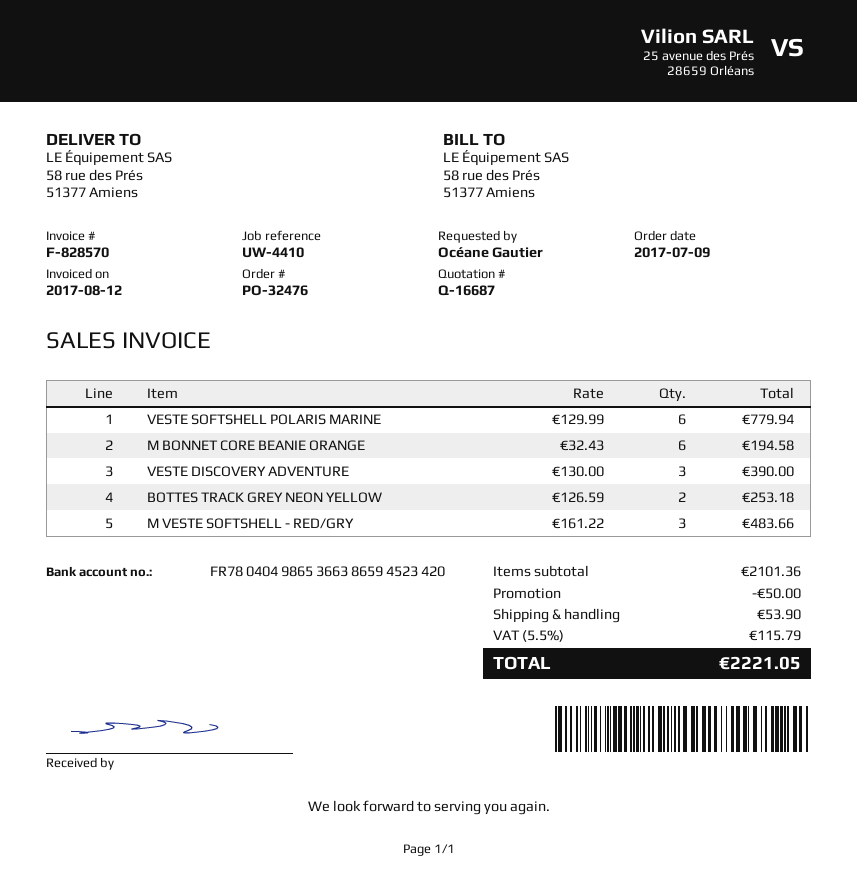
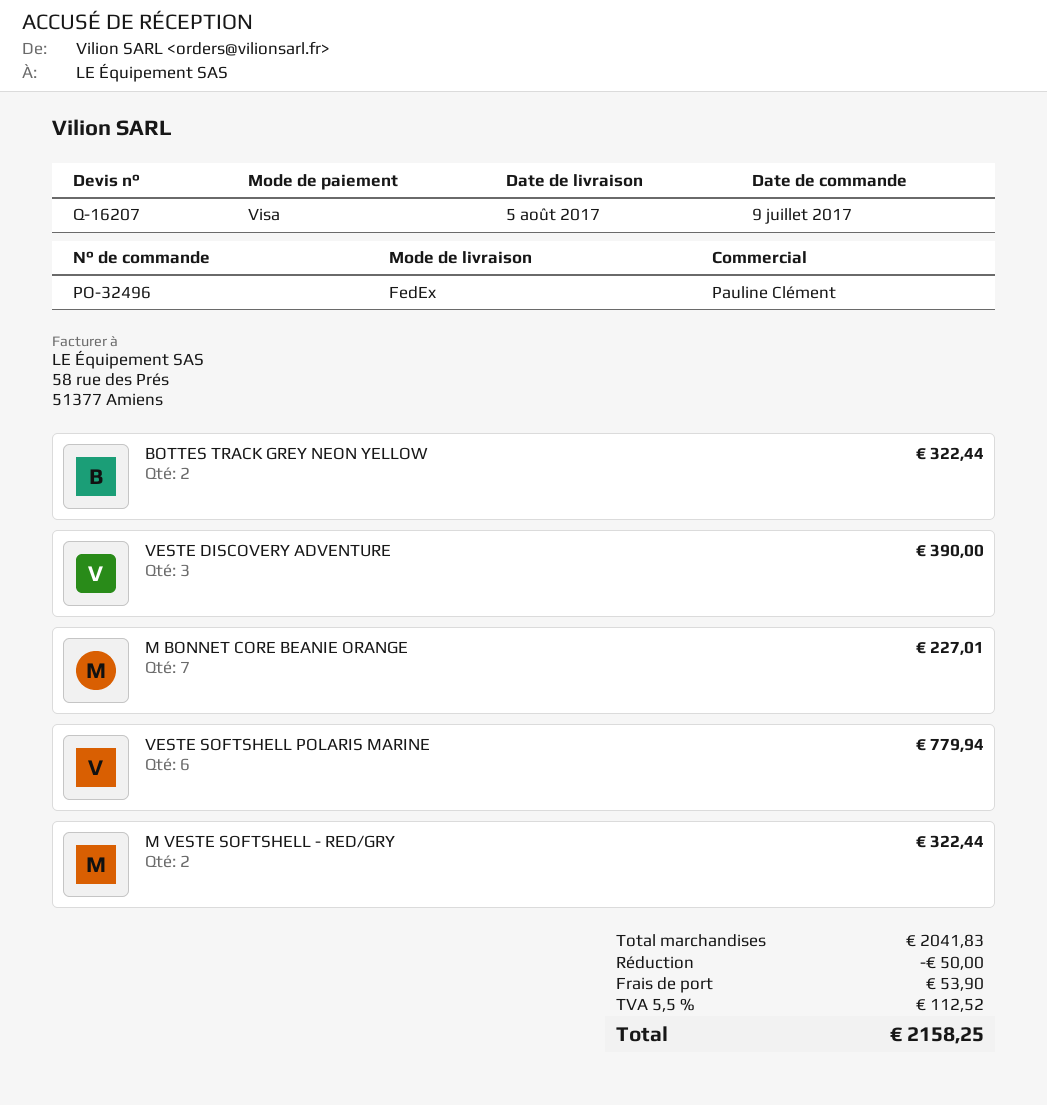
quote number: Q-16687 -> Q-16207
order number: PO-32476 -> PO-32496
M BONNET CORE BEANIE ORANGE: 6 for 194.58 -> 7 for 227.01
BOTTES TRACK GREY NEON YELLOW: 2 for 253.18 -> 2 for 322.44
M VESTE SOFTSHELL - RED/GRY: 3 for 483.66 -> 2 for 322.44
subtotal: 2101.36 -> 2041.83
tax: 5.5% = 115.79 -> 5.5% = 112.52
total: 2221.05 -> 2158.25

